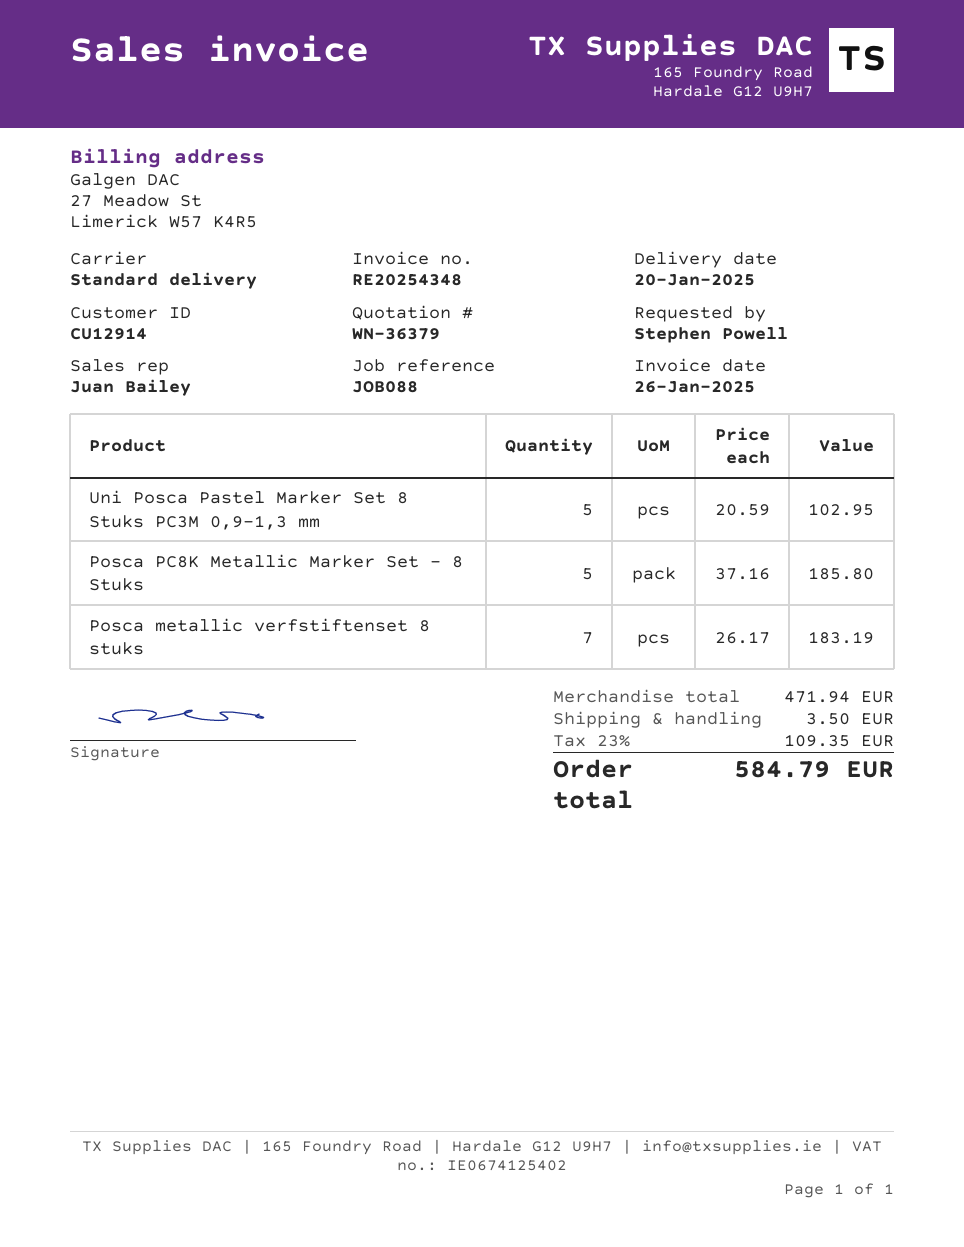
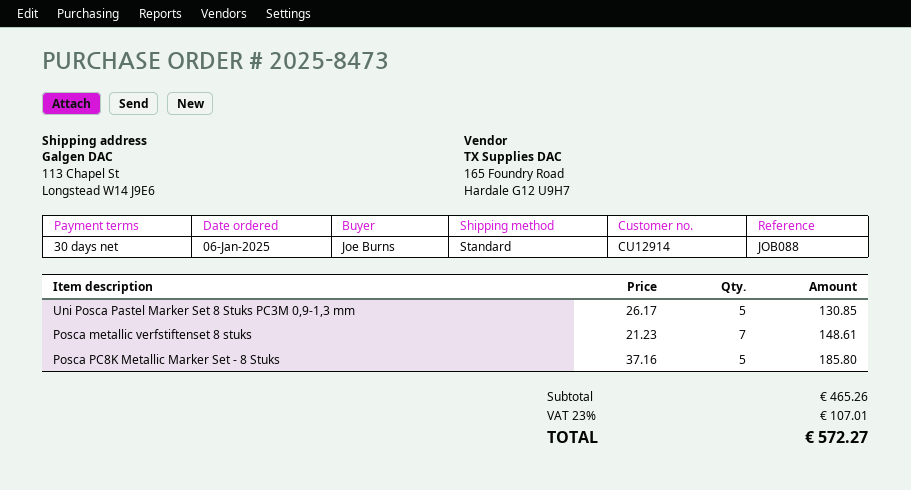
ordered by: Stephen Powell -> Joe Burns
Uni Posca Pastel Marker Set 8 Stuks PC3M 0,9-1,3 mm: 5 x 20.59 = 102.95 -> 5 x 26.17 = 130.85
Posca metallic verfstiftenset 8 stuks: 7 x 26.17 = 183.19 -> 7 x 21.23 = 148.61
subtotal: 471.94 -> 465.26
shipping: 3.50 -> none
tax: 23% = 109.35 -> 23% = 107.01
total: 584.79 -> 572.27

